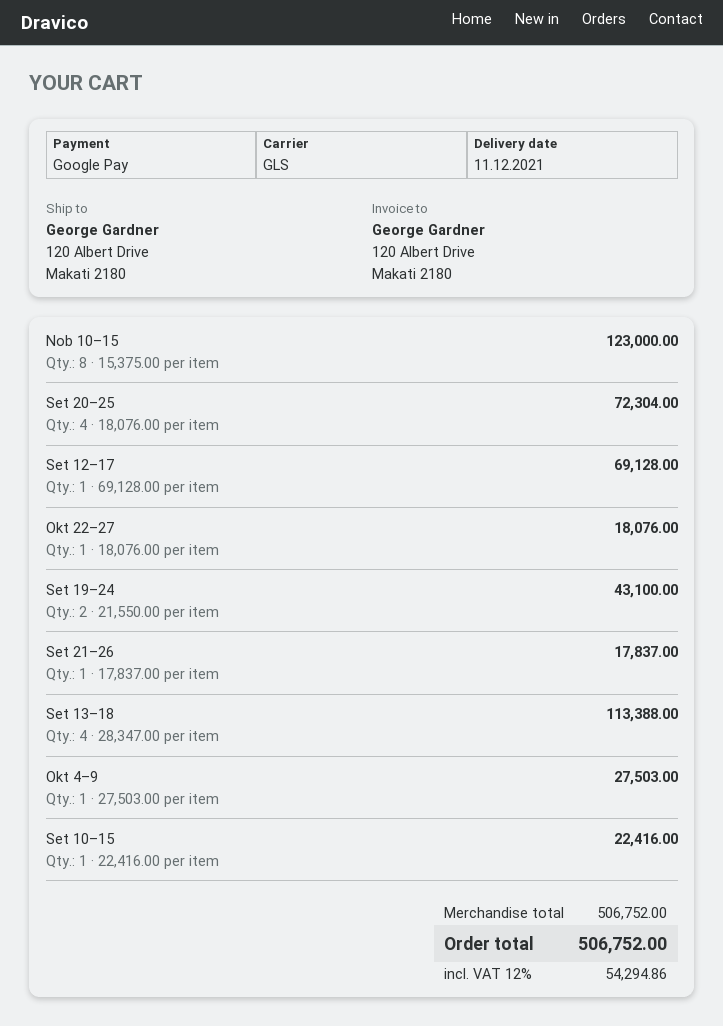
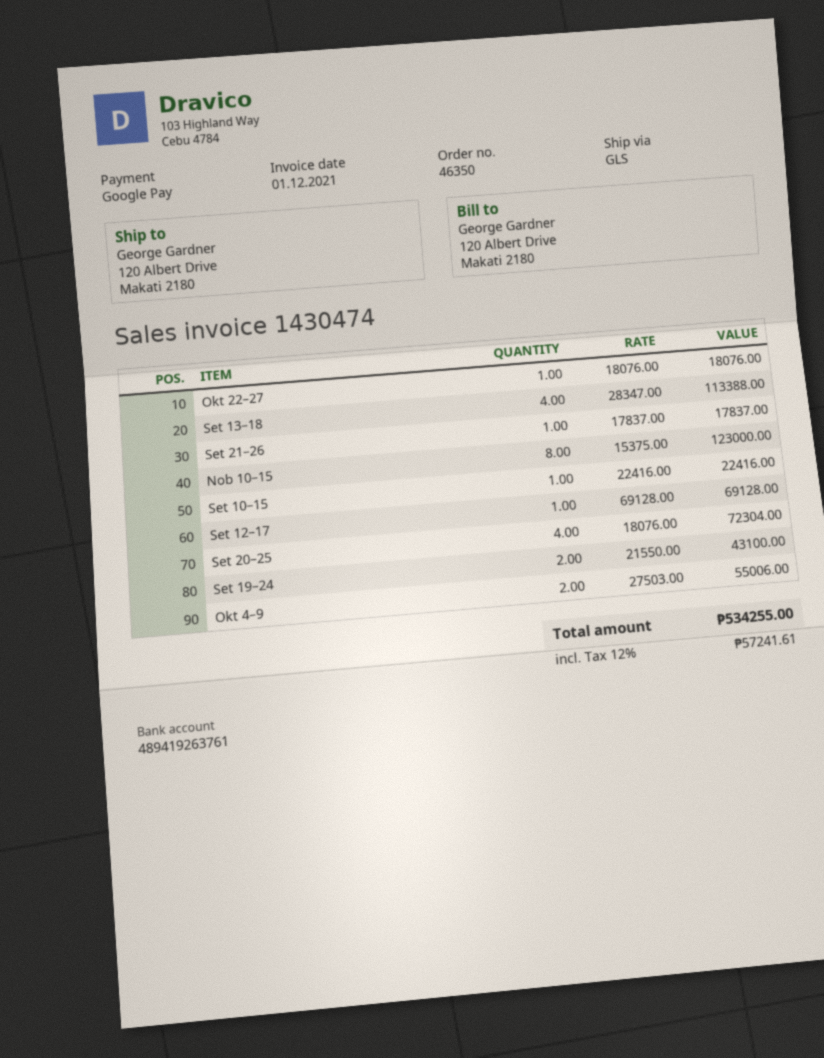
Okt 4–9: 1 x 27503.00 = 27503.00 -> 2 x 27503.00 = 55006.00
tax: 12% = 54294.86 -> 12% = 57241.61
total: 506752.00 -> 534255.00

